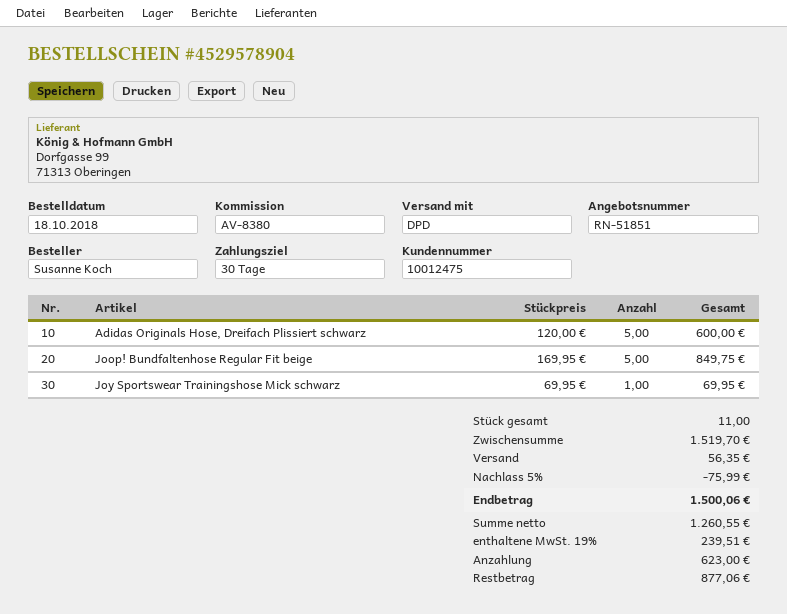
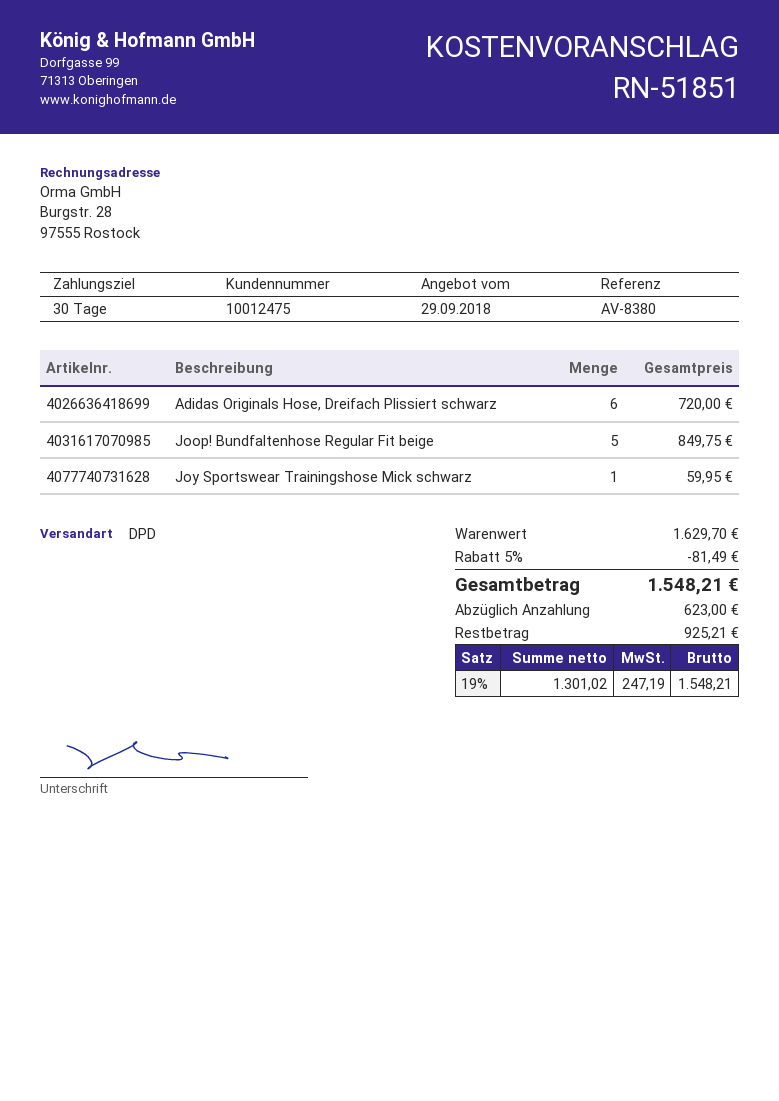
Adidas Originals Hose, Dreifach Plissiert schwarz: 5 for 600.00 -> 6 for 720.00
Joy Sportswear Trainingshose Mick schwarz: 1 for 69.95 -> 1 for 59.95
subtotal: 1519.70 -> 1629.70
discount: 5% = 75.99 -> 5% = 81.49
shipping: 56.35 -> none
net: 1260.55 -> 1301.02
tax: 19% = 239.51 -> 19% = 247.19
total: 1500.06 -> 1548.21
balance: 877.06 -> 925.21

